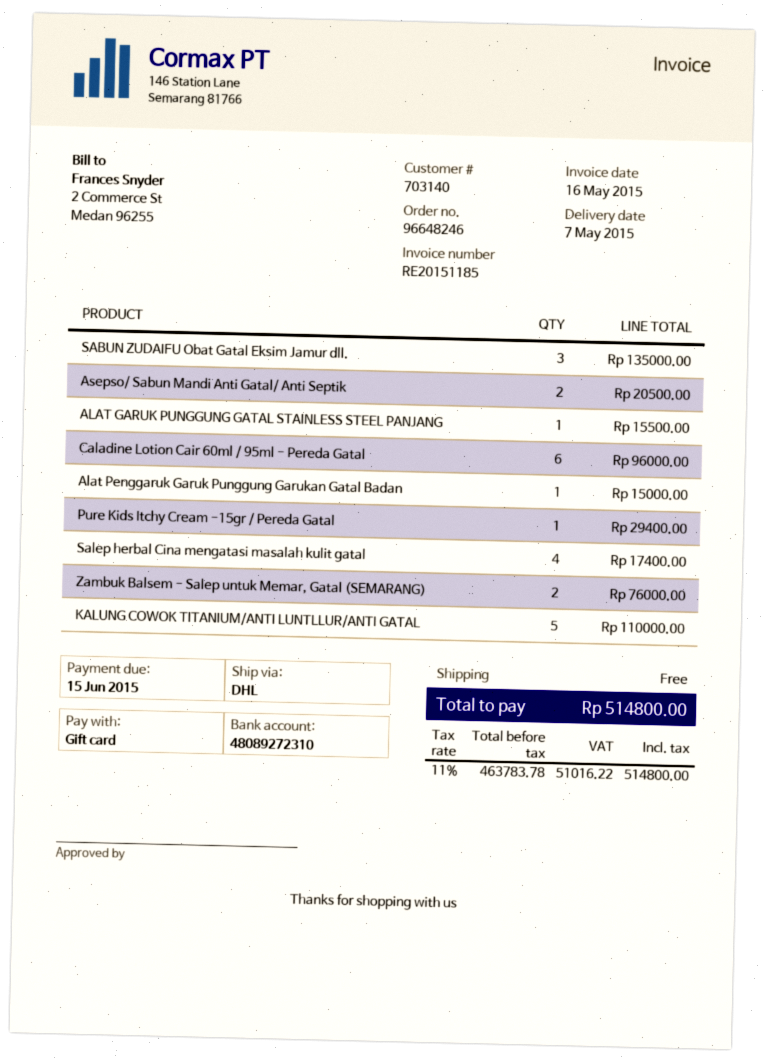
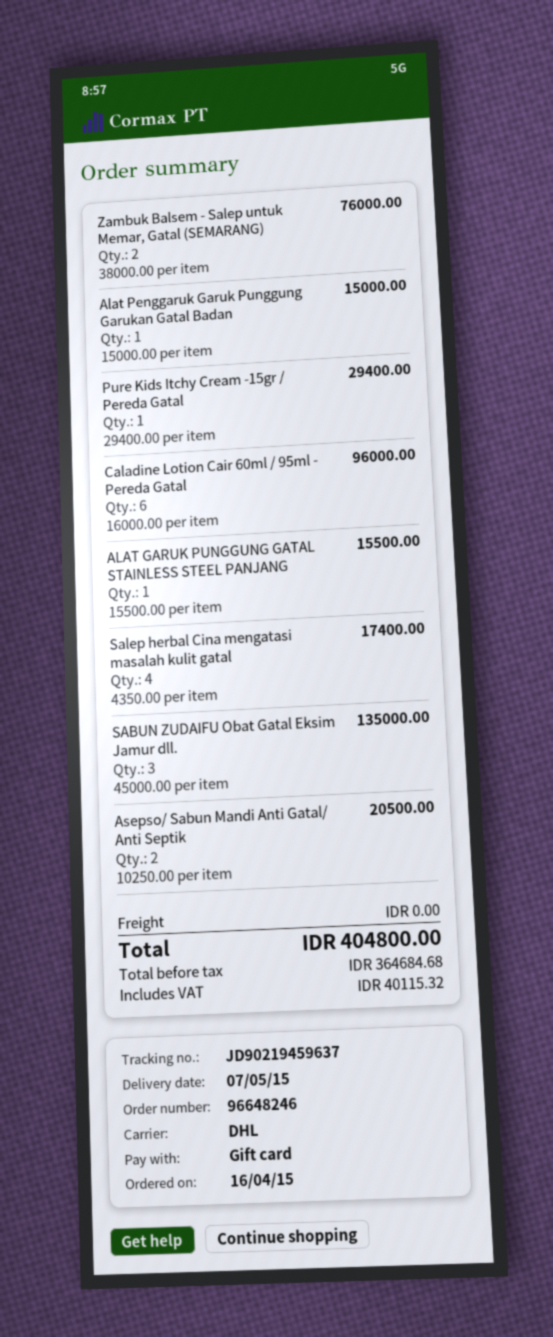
KALUNG COWOK TITANIUM/ANTI LUNTLLUR/ANTI GATAL: 5 for 110000.00 -> none
net: 463783.78 -> 364684.68
tax: 51016.22 -> 40115.32
total: 514800.00 -> 404800.00

